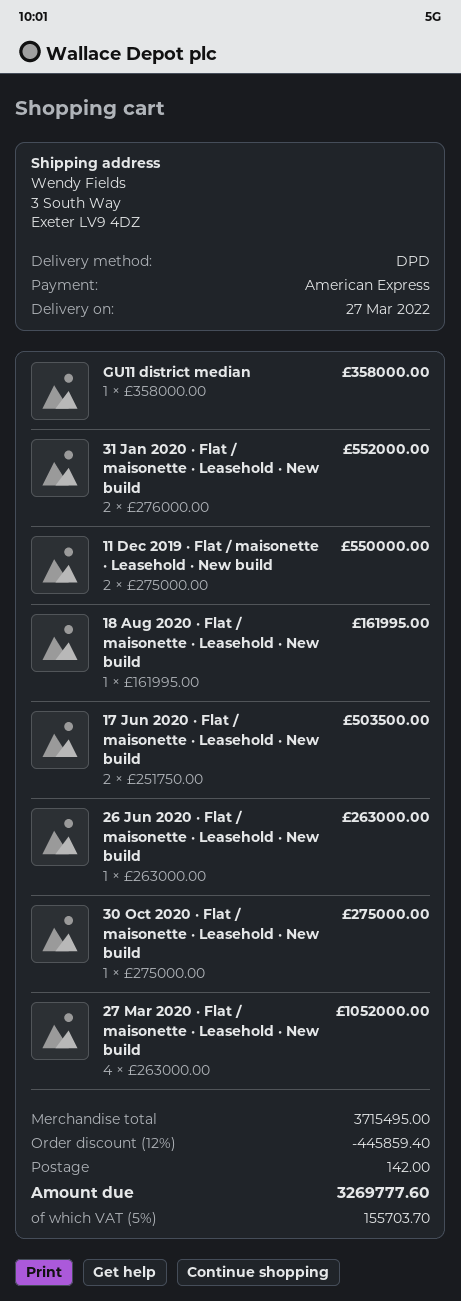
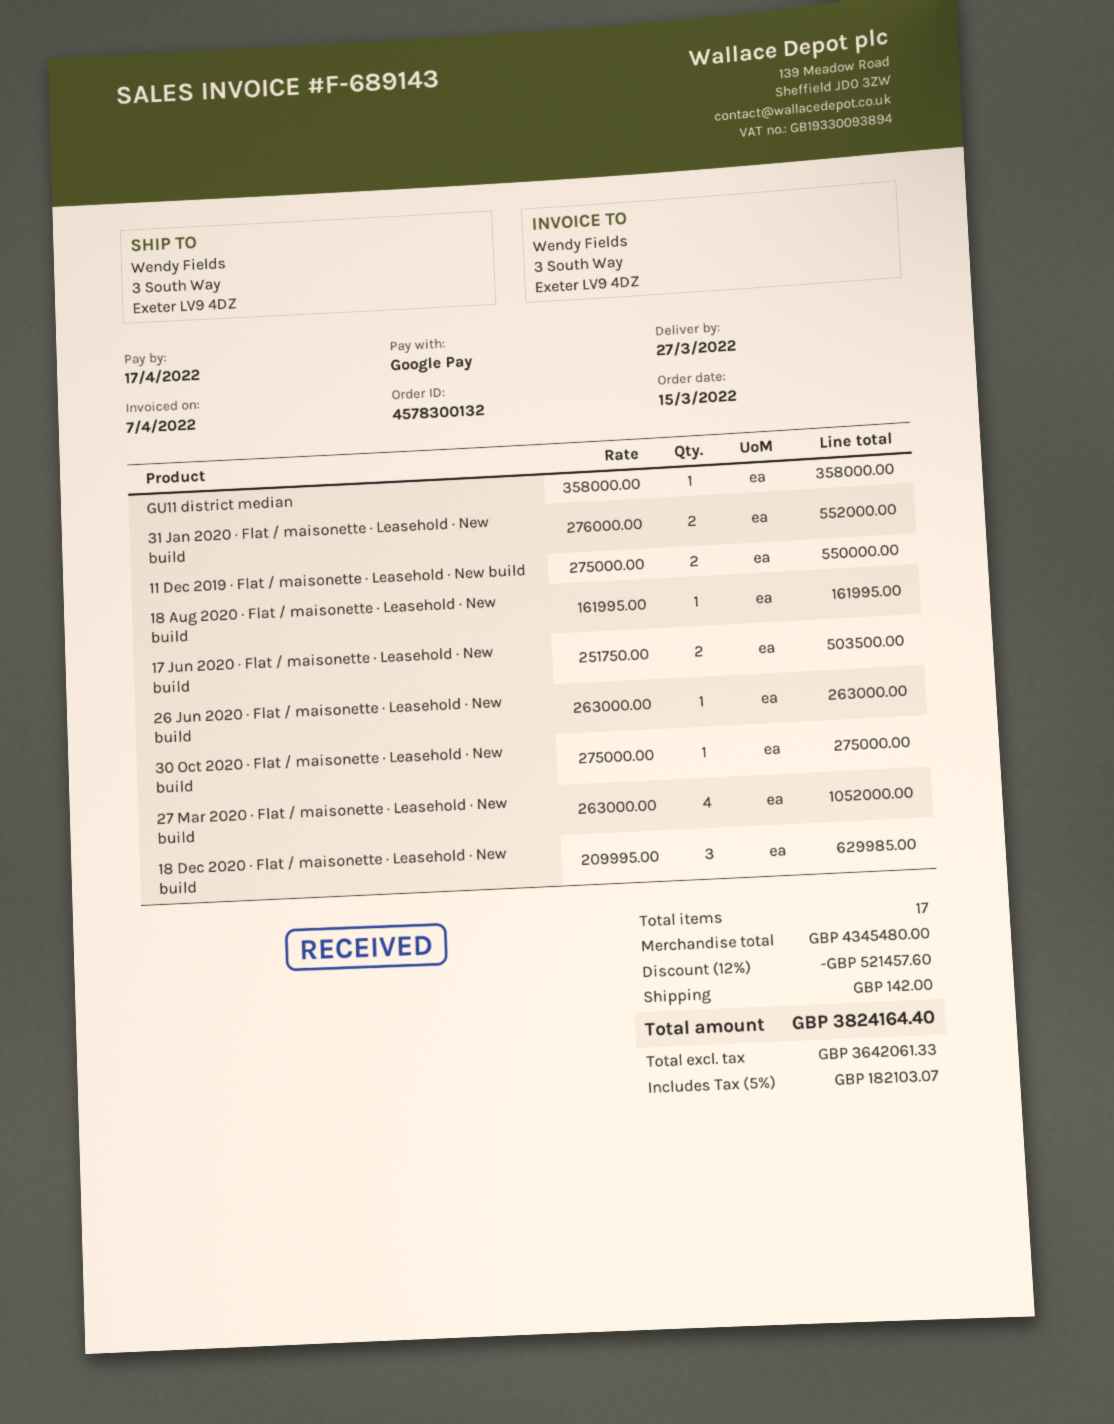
payment method: American Express -> Google Pay
18 Dec 2020 · Flat / maisonette · Leasehold · New build: none -> 3 x 209995.00 = 629985.00
subtotal: 3715495.00 -> 4345480.00
discount: 12% = 445859.40 -> 12% = 521457.60
tax: 5% = 155703.70 -> 5% = 182103.07
total: 3269777.60 -> 3824164.40

